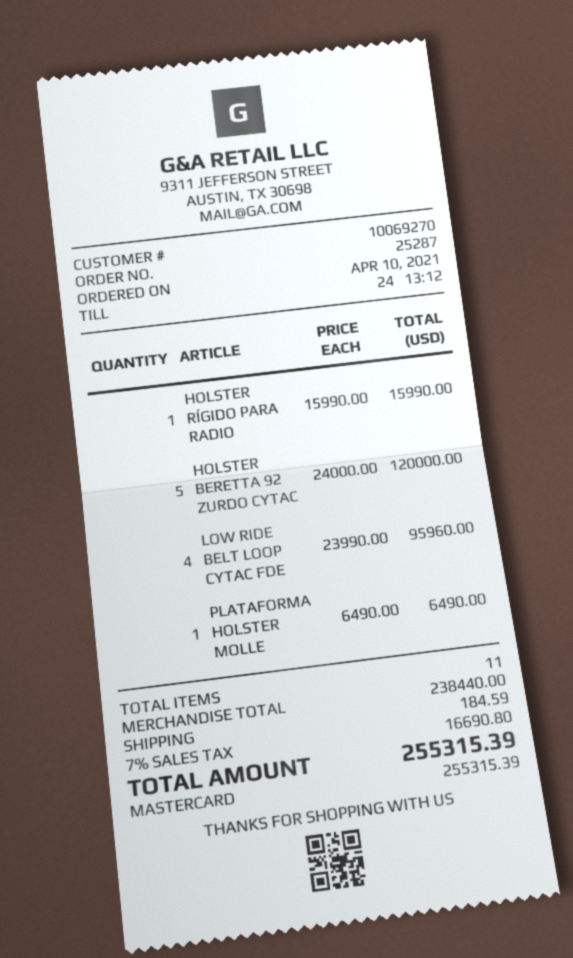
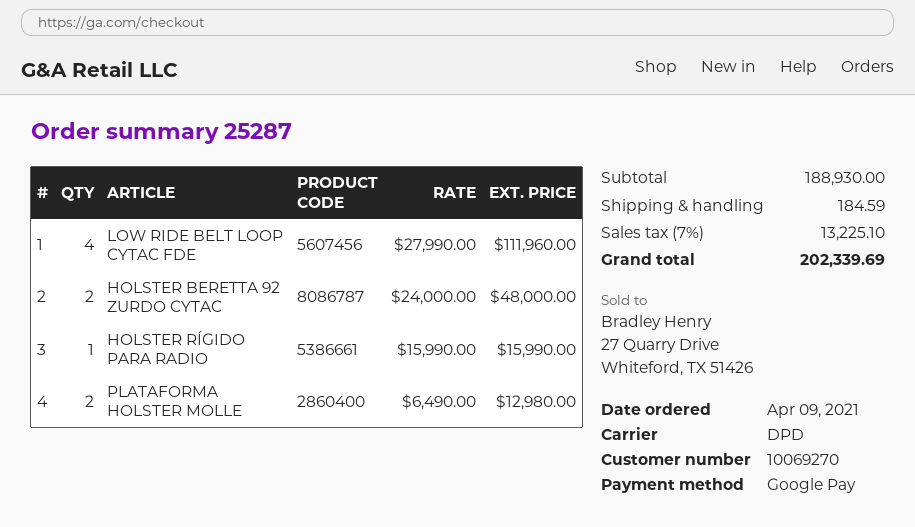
order date: 2021-04-10 -> 2021-04-09
payment method: Mastercard -> Google Pay
HOLSTER BERETTA 92 ZURDO CYTAC: 5 x 24000.00 = 120000.00 -> 2 x 24000.00 = 48000.00
LOW RIDE BELT LOOP CYTAC FDE: 4 x 23990.00 = 95960.00 -> 4 x 27990.00 = 111960.00
PLATAFORMA HOLSTER MOLLE: 1 x 6490.00 = 6490.00 -> 2 x 6490.00 = 12980.00
subtotal: 238440.00 -> 188930.00
tax: 7% = 16690.80 -> 7% = 13225.10
total: 255315.39 -> 202339.69

